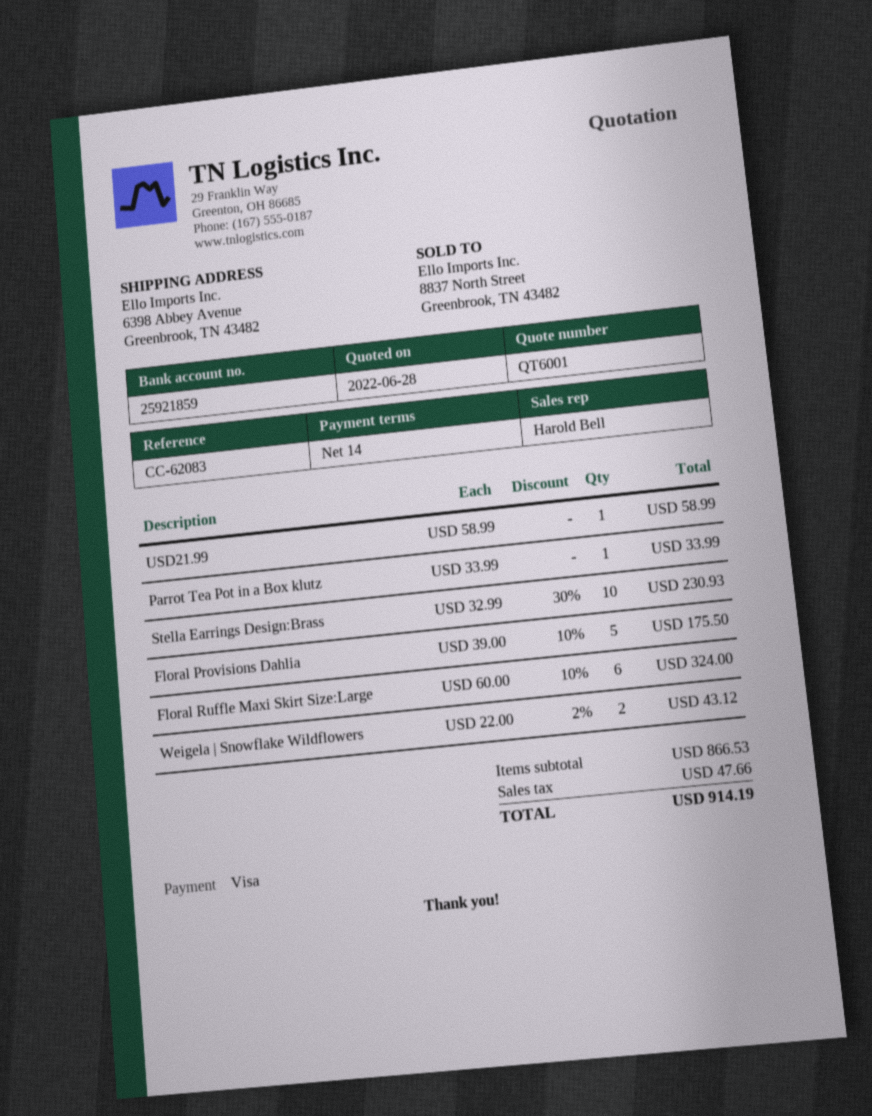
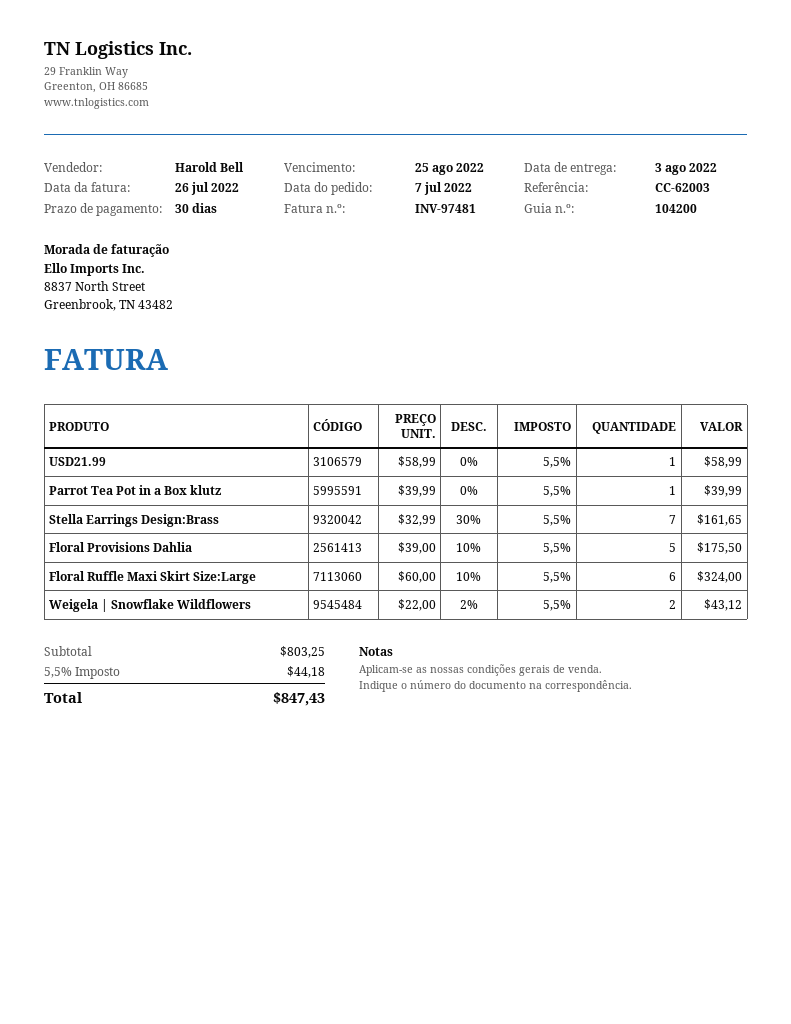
payment terms: 14 days -> 30 days
reference: CC-62083 -> CC-62003
Parrot Tea Pot in a Box klutz: 1 x 33.99 = 33.99 -> 1 x 39.99 = 39.99
Stella Earrings Design:Brass: 10 x 32.99 - 30% = 230.93 -> 7 x 32.99 - 30% = 161.65
subtotal: 866.53 -> 803.25
tax: 47.66 -> 44.18
total: 914.19 -> 847.43

